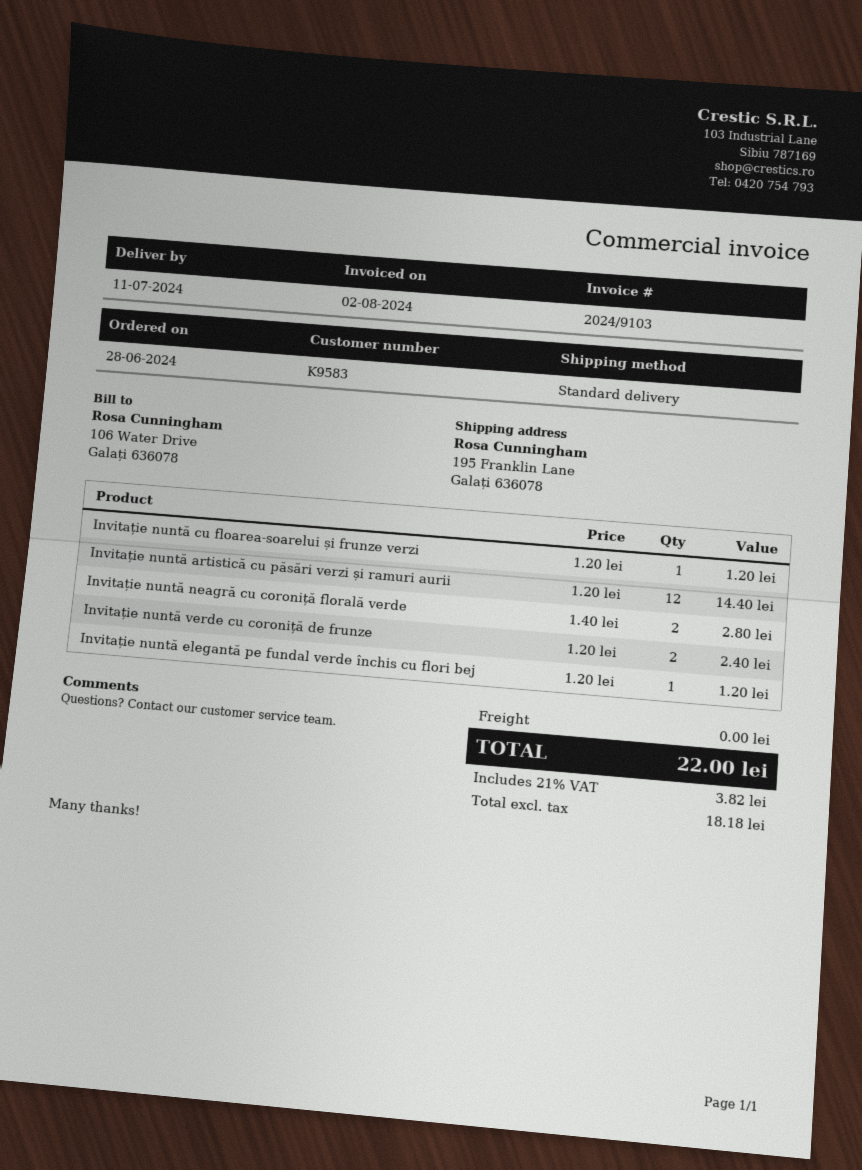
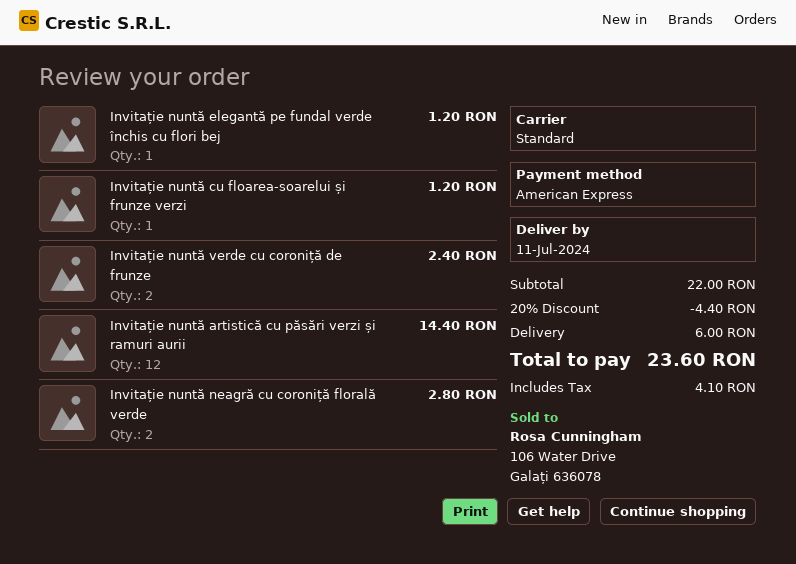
discount: none -> 20% = 4.40
shipping: 0.00 -> 6.00
tax: 3.82 -> 4.10
total: 22.00 -> 23.60

